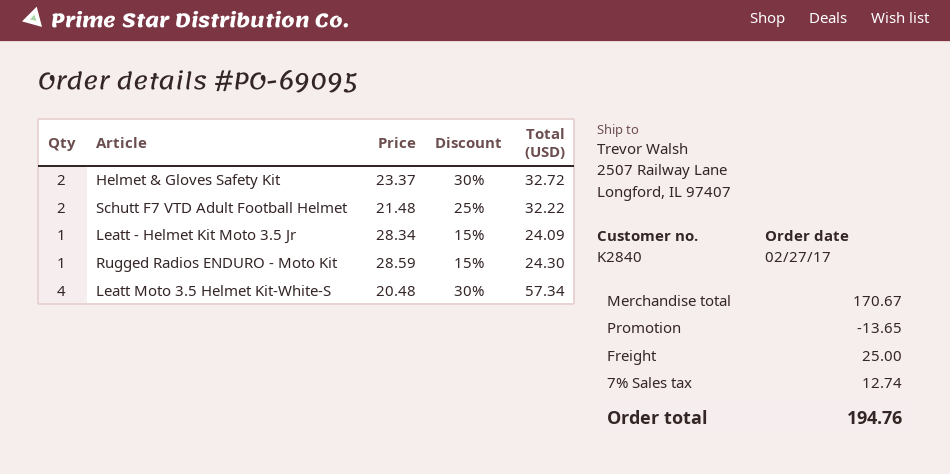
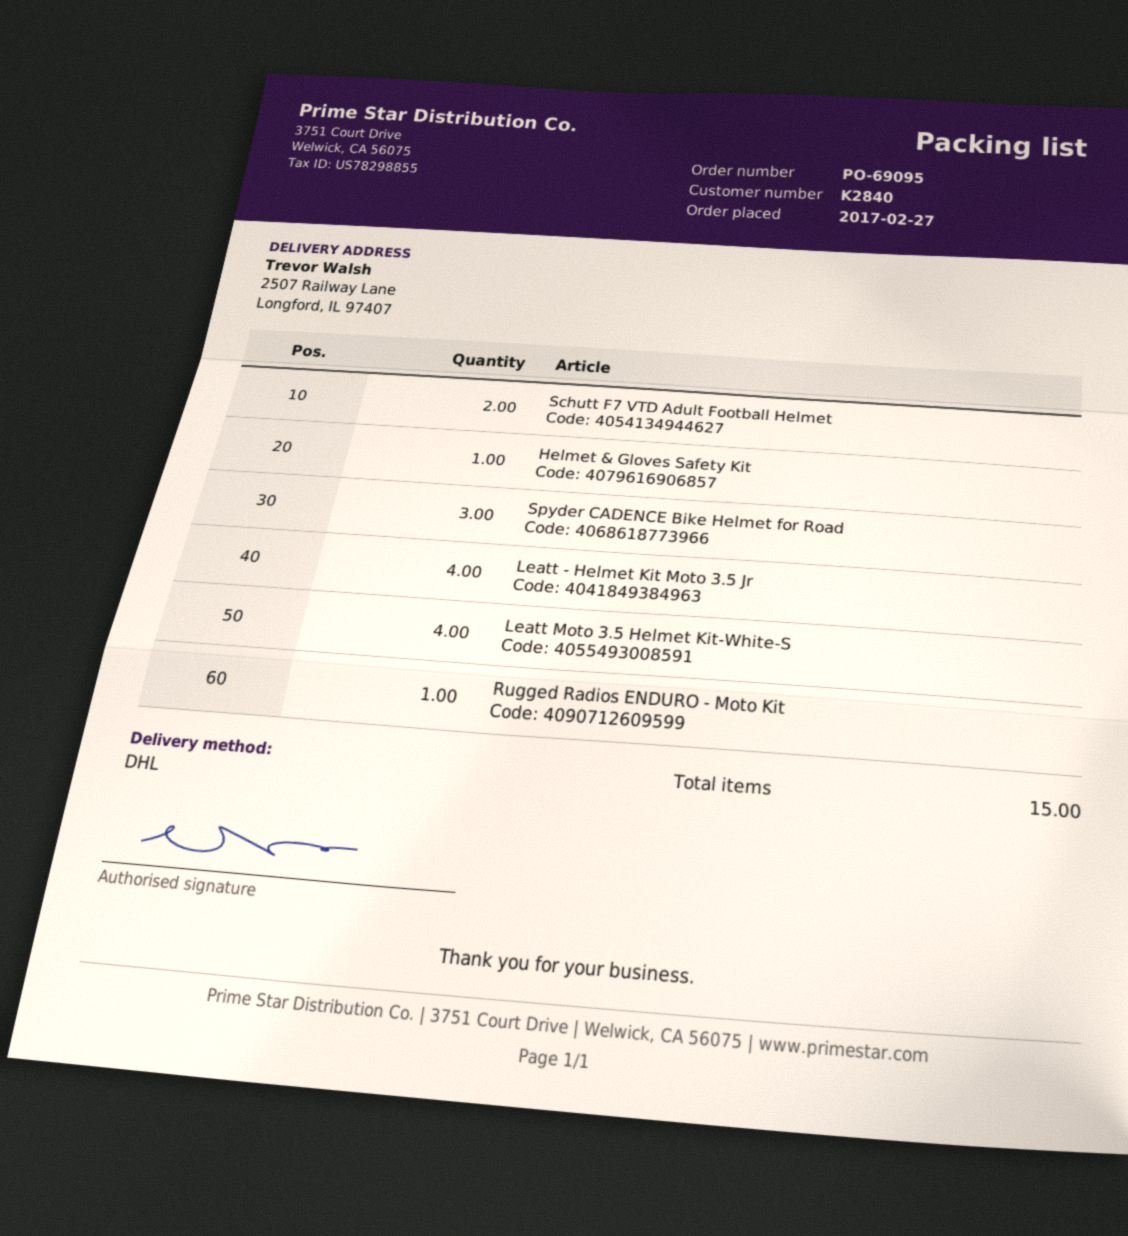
Helmet & Gloves Safety Kit: 2 -> 1
Leatt - Helmet Kit Moto 3.5 Jr: 1 -> 4
Spyder CADENCE Bike Helmet for Road: none -> 3

